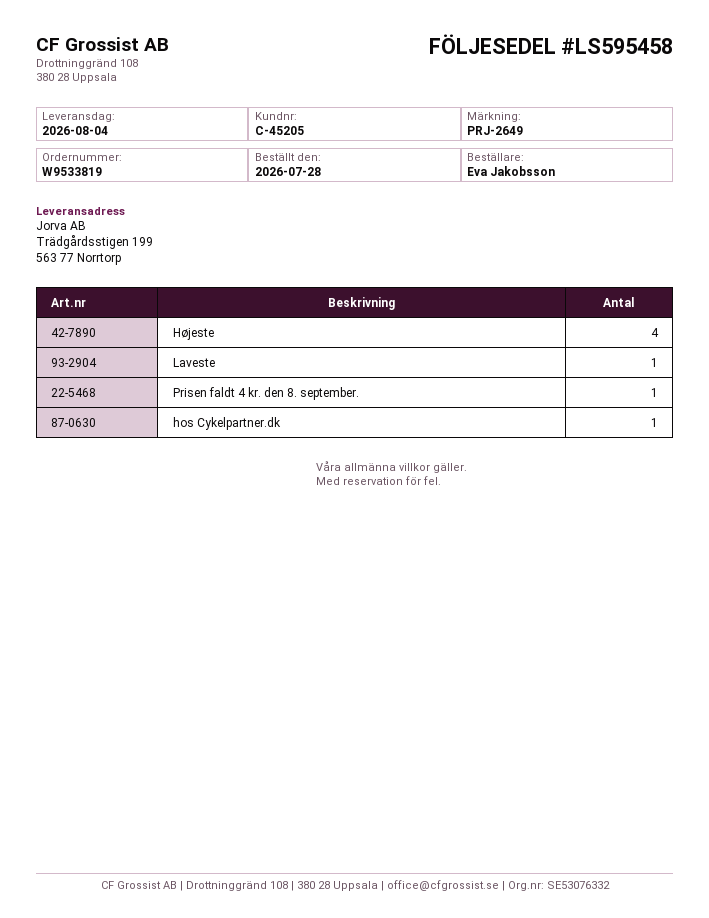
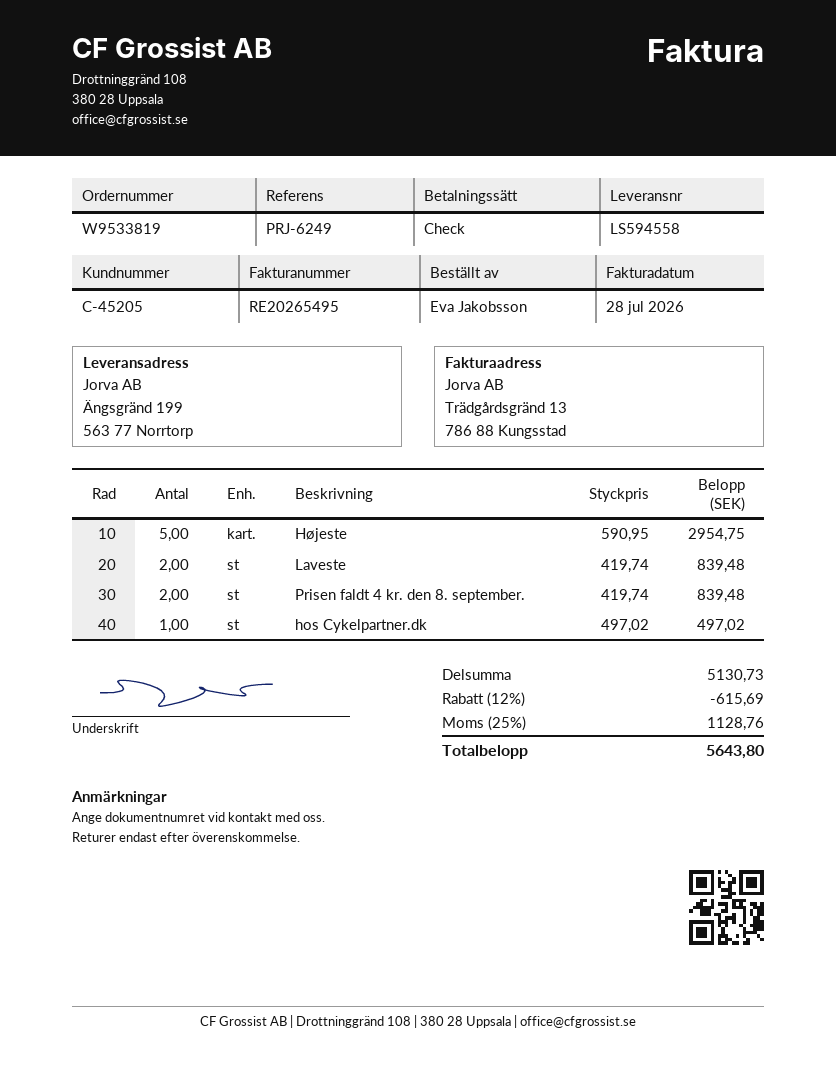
delivery note number: LS595458 -> LS594558
reference: PRJ-2649 -> PRJ-6249
ship to: Trädgårdsstigen 199, 563 77 Norrtorp -> Ängsgränd 199, 563 77 Norrtorp
Højeste: 4 -> 5
Laveste: 1 -> 2
Prisen faldt 4 kr. den 8. september.: 1 -> 2

